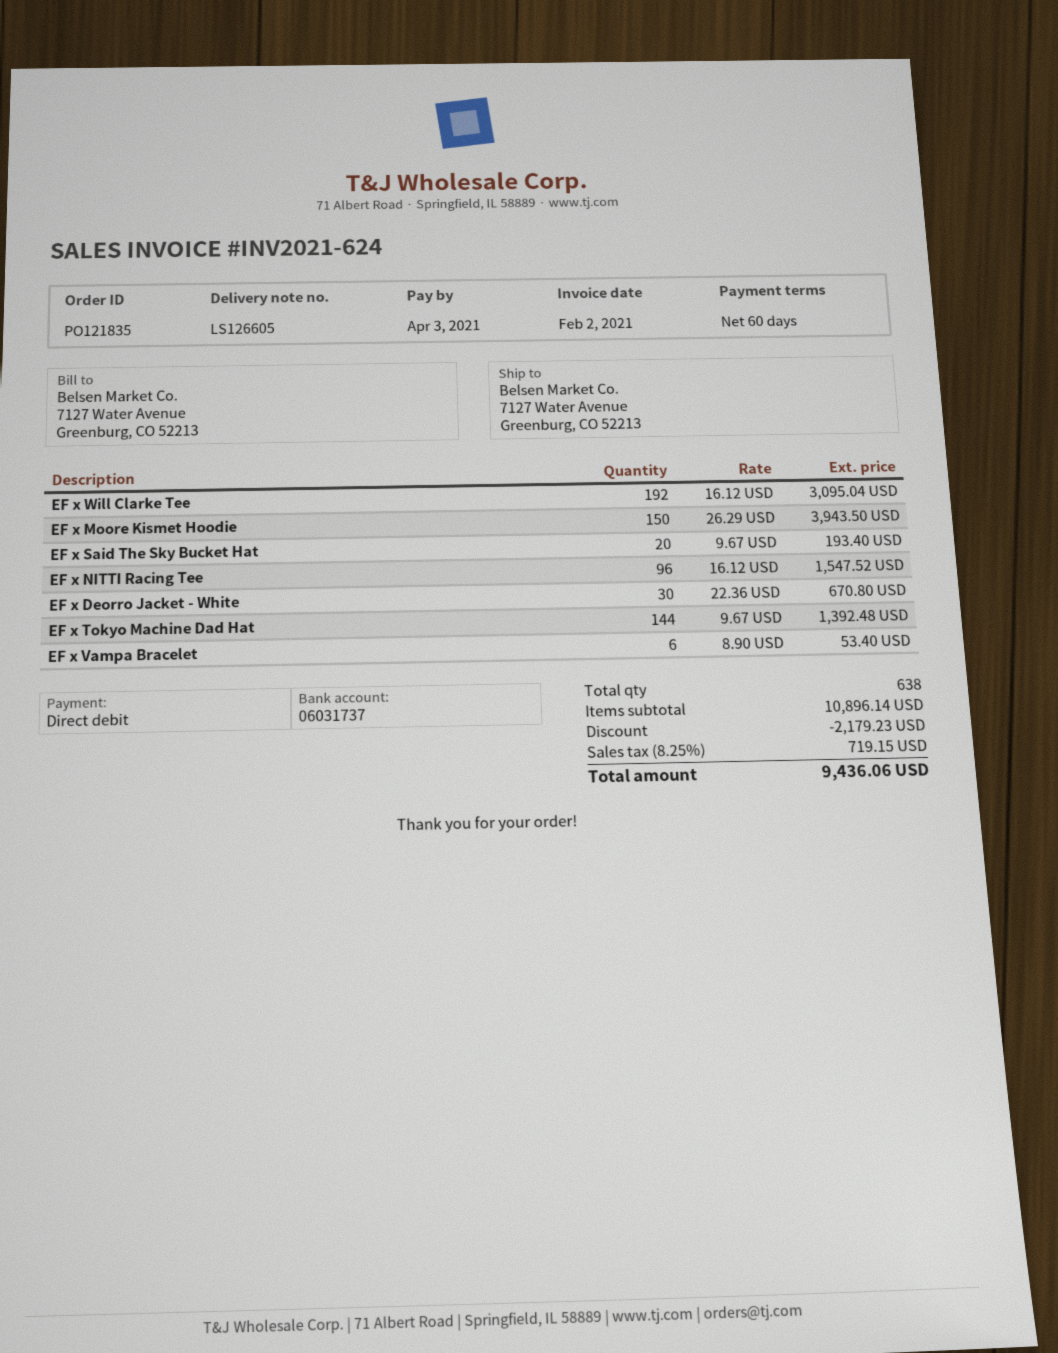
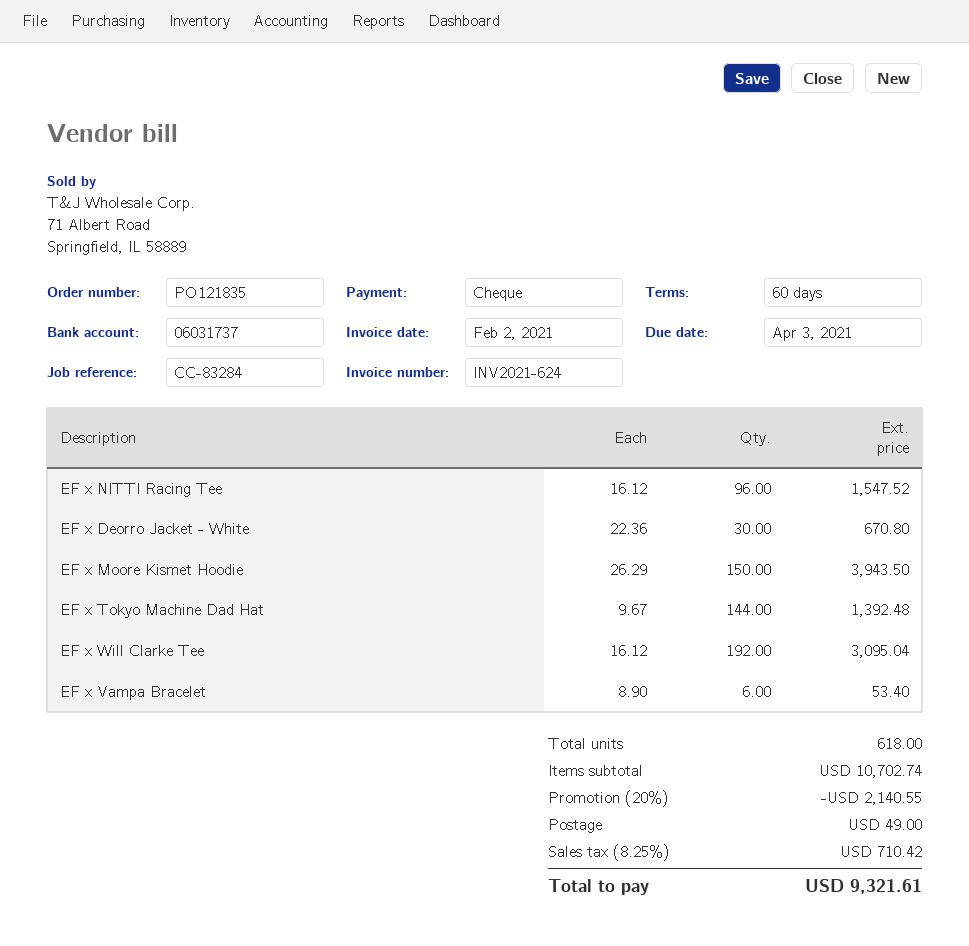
payment method: direct debit -> cheque
EF x Said The Sky Bucket Hat: 20 x 9.67 = 193.40 -> none
total quantity: 638 -> 618
subtotal: 10896.14 -> 10702.74
discount: 2179.23 -> 2140.55
shipping: none -> 49.00
tax: 8.25% = 719.15 -> 8.25% = 710.42
total: 9436.06 -> 9321.61

